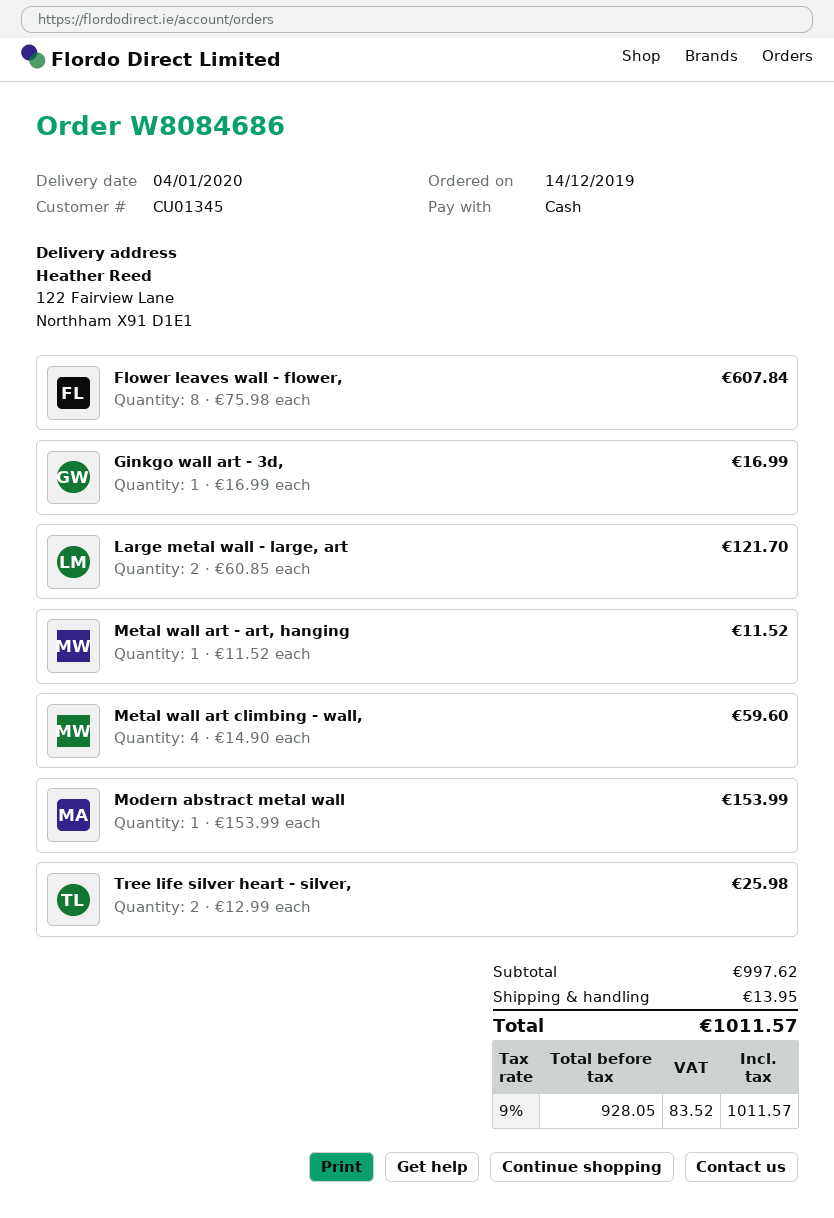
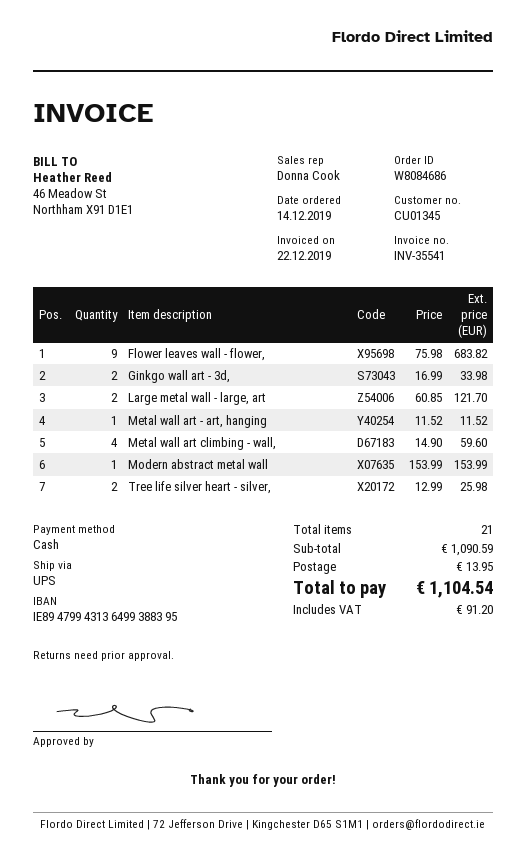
Flower leaves wall - flower,: 8 x 75.98 = 607.84 -> 9 x 75.98 = 683.82
Ginkgo wall art - 3d,: 1 x 16.99 = 16.99 -> 2 x 16.99 = 33.98
subtotal: 997.62 -> 1090.59
tax: 83.52 -> 91.20
total: 1011.57 -> 1104.54

